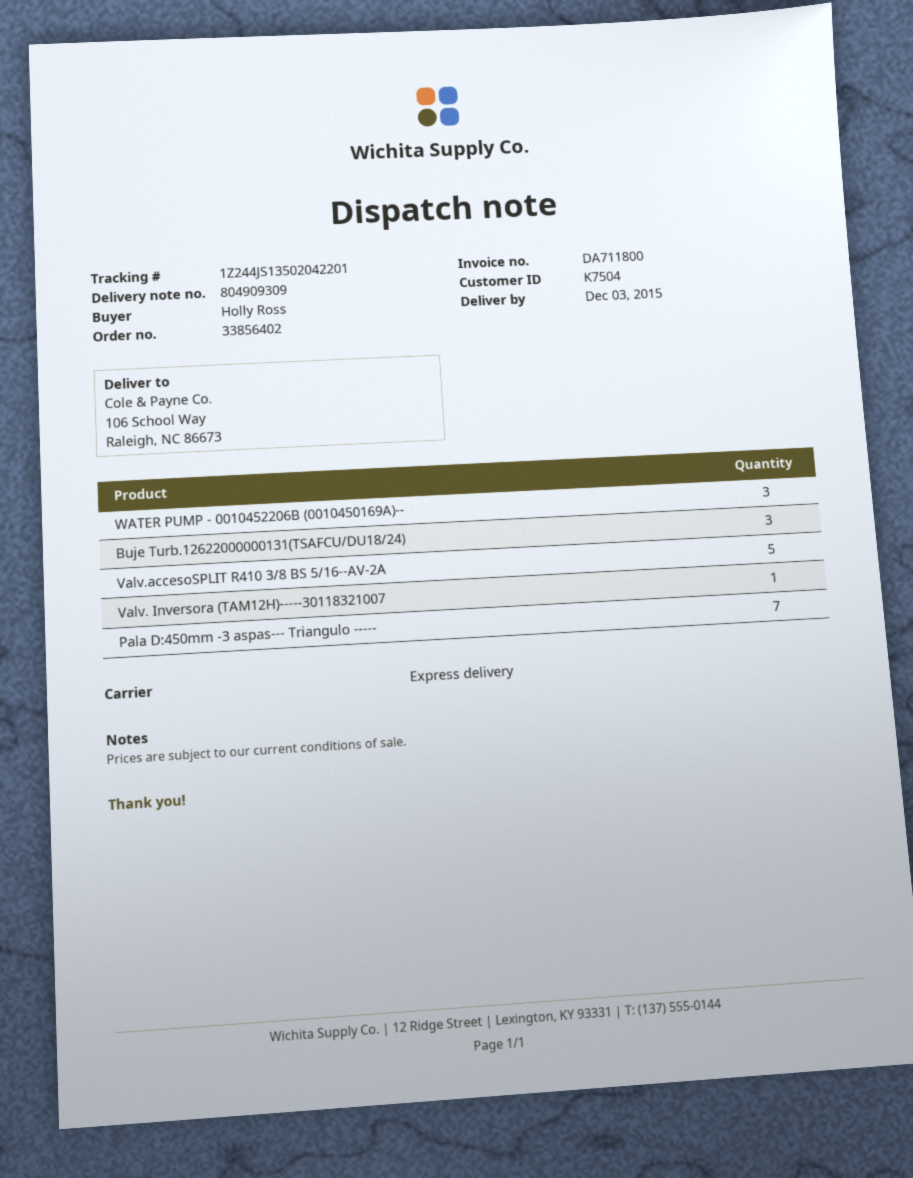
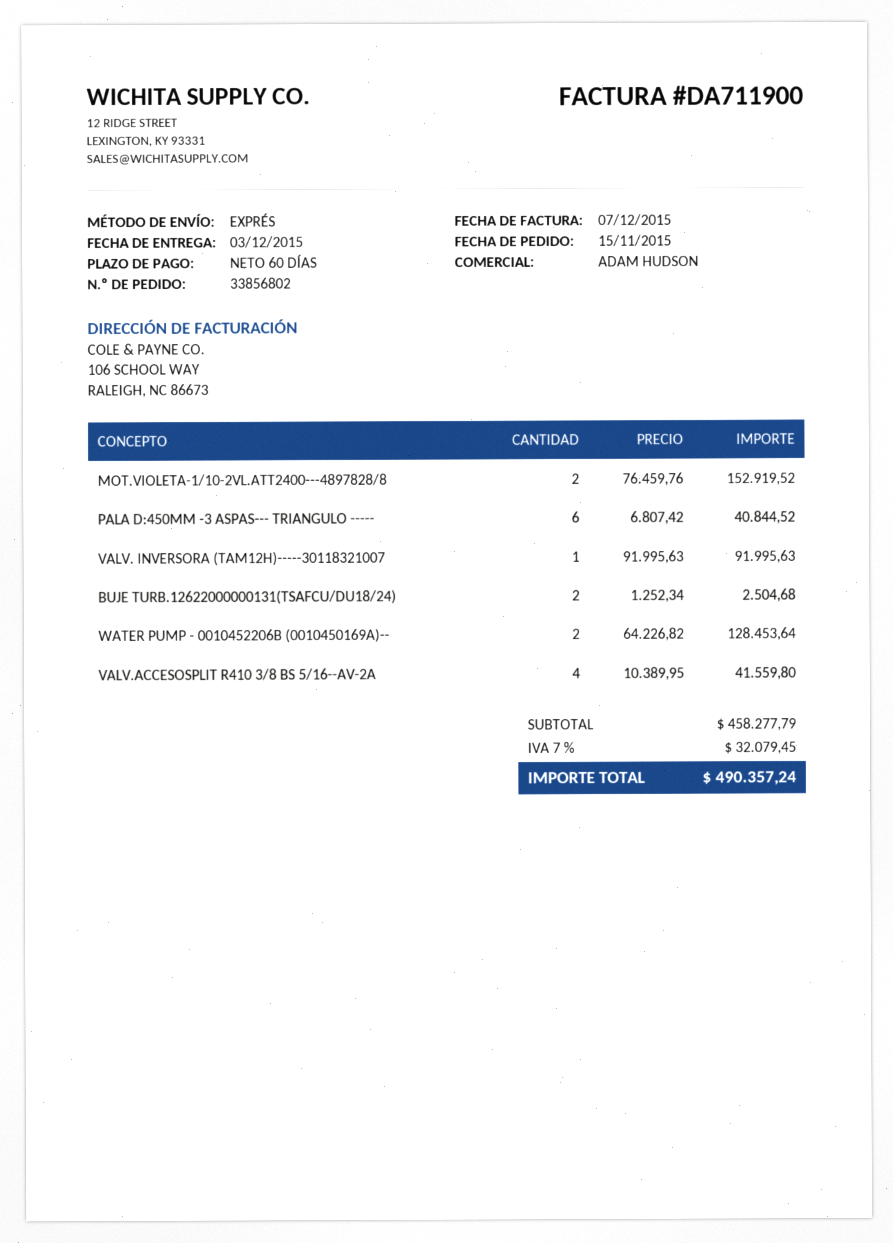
order number: 33856402 -> 33856802
invoice number: DA711800 -> DA711900
WATER PUMP - 0010452206B (0010450169A)--: 3 -> 2
Buje Turb.12622000000131(TSAFCU/DU18/24): 3 -> 2
Valv.accesoSPLIT R410 3/8 BS 5/16--AV-2A: 5 -> 4
Pala D:450mm -3 aspas--- Triangulo -----: 7 -> 6
MOT.VIOLETA-1/10-2VL.ATT2400---4897828/8: none -> 2

